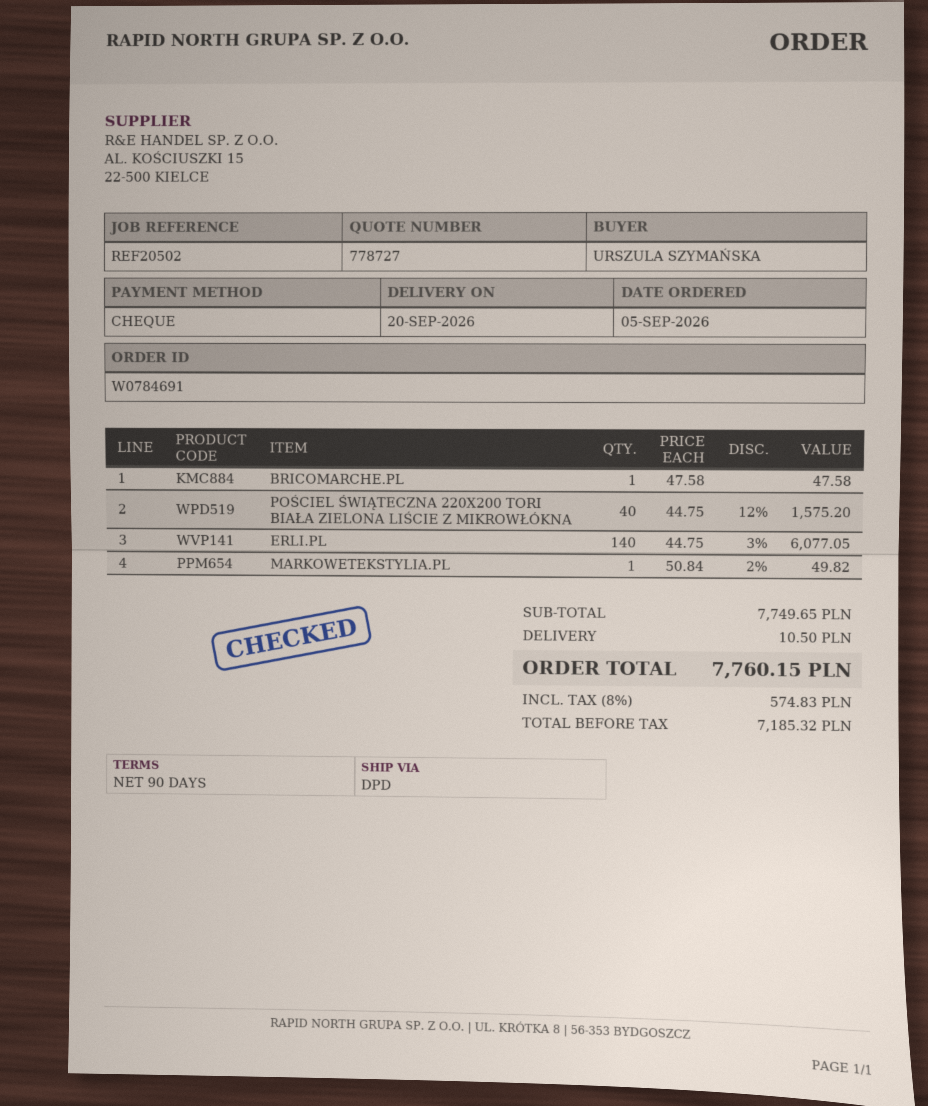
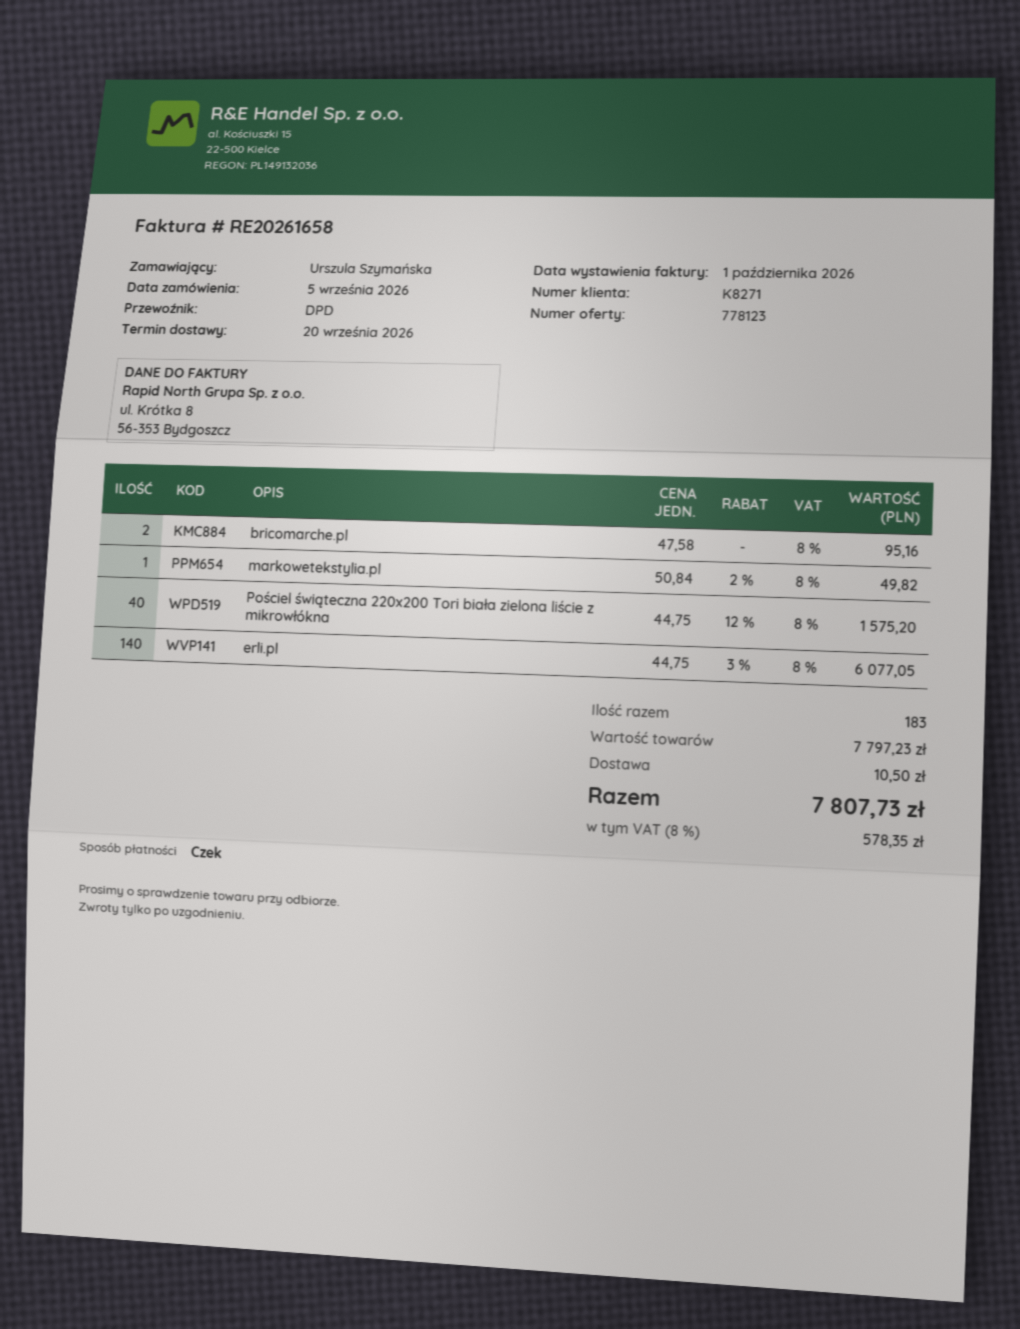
quote number: 778727 -> 778123
BRICOMARCHE.PL: 1 x 47.58 = 47.58 -> 2 x 47.58 = 95.16
subtotal: 7749.65 -> 7797.23
tax: 8% = 574.83 -> 8% = 578.35
total: 7760.15 -> 7807.73

